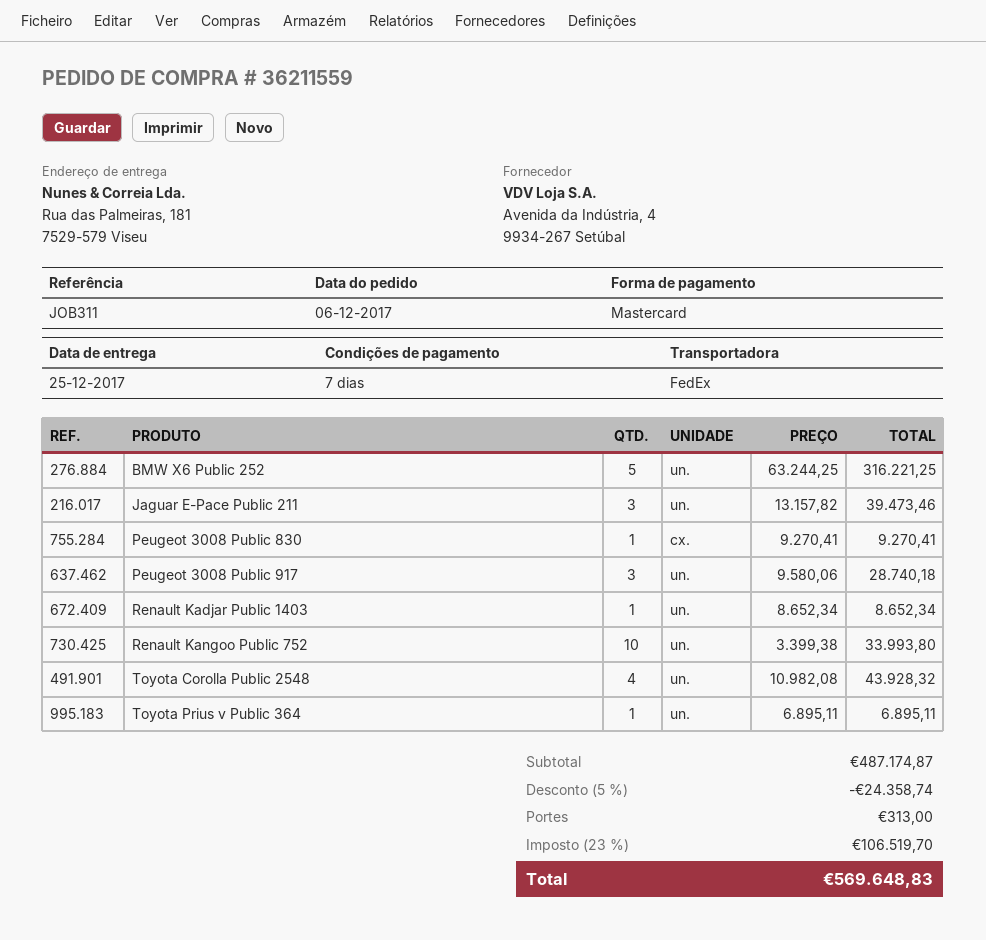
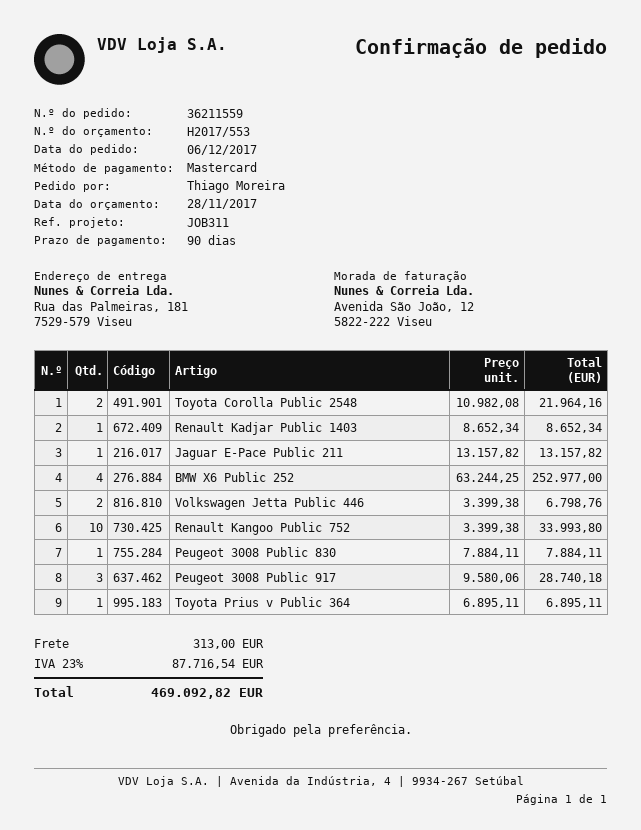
payment terms: 7 days -> 90 days
BMW X6 Public 252: 5 x 63244.25 = 316221.25 -> 4 x 63244.25 = 252977.00
Jaguar E-Pace Public 211: 3 x 13157.82 = 39473.46 -> 1 x 13157.82 = 13157.82
Peugeot 3008 Public 830: 1 x 9270.41 = 9270.41 -> 1 x 7884.11 = 7884.11
Toyota Corolla Public 2548: 4 x 10982.08 = 43928.32 -> 2 x 10982.08 = 21964.16
Volkswagen Jetta Public 446: none -> 2 x 3399.38 = 6798.76
discount: 5% = 24358.74 -> none
tax: 23% = 106519.70 -> 23% = 87716.54
total: 569648.83 -> 469092.82

